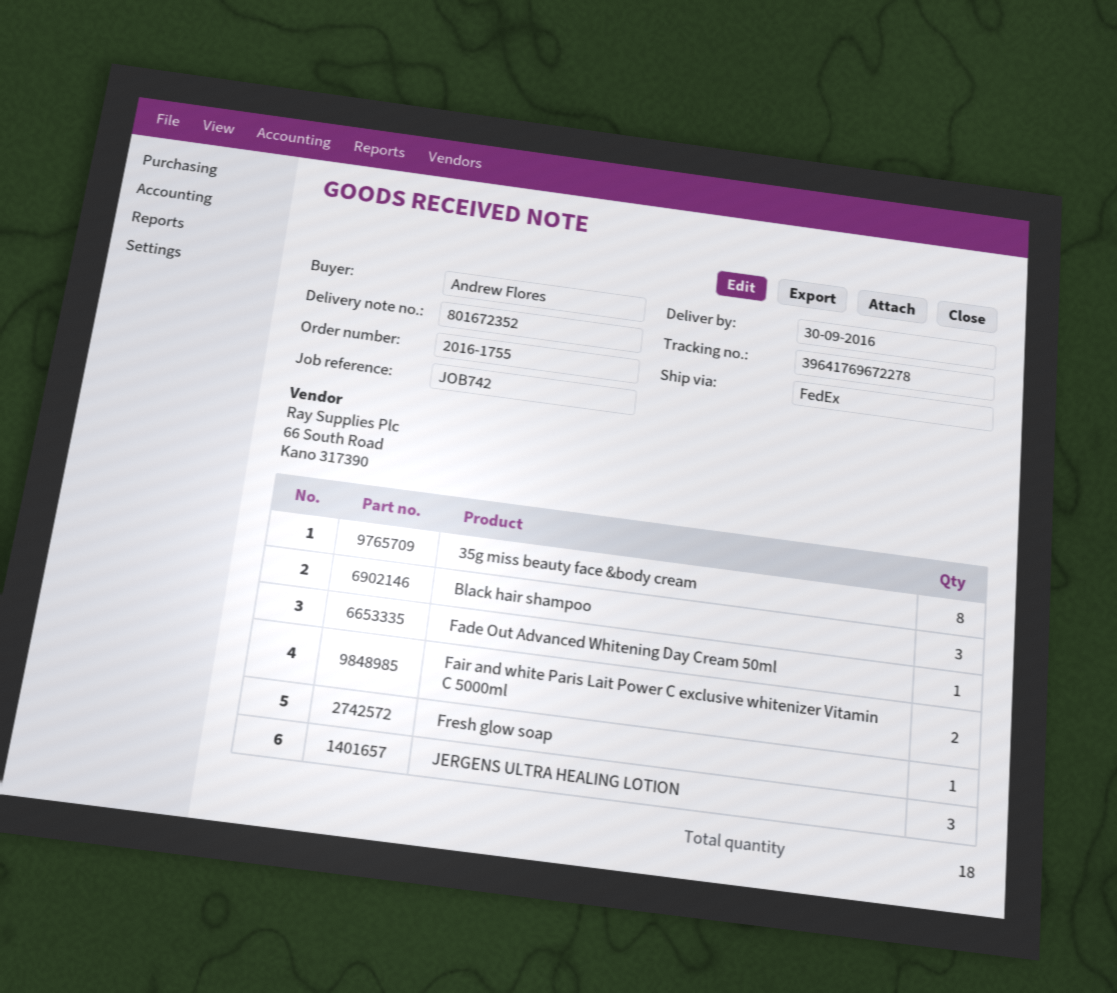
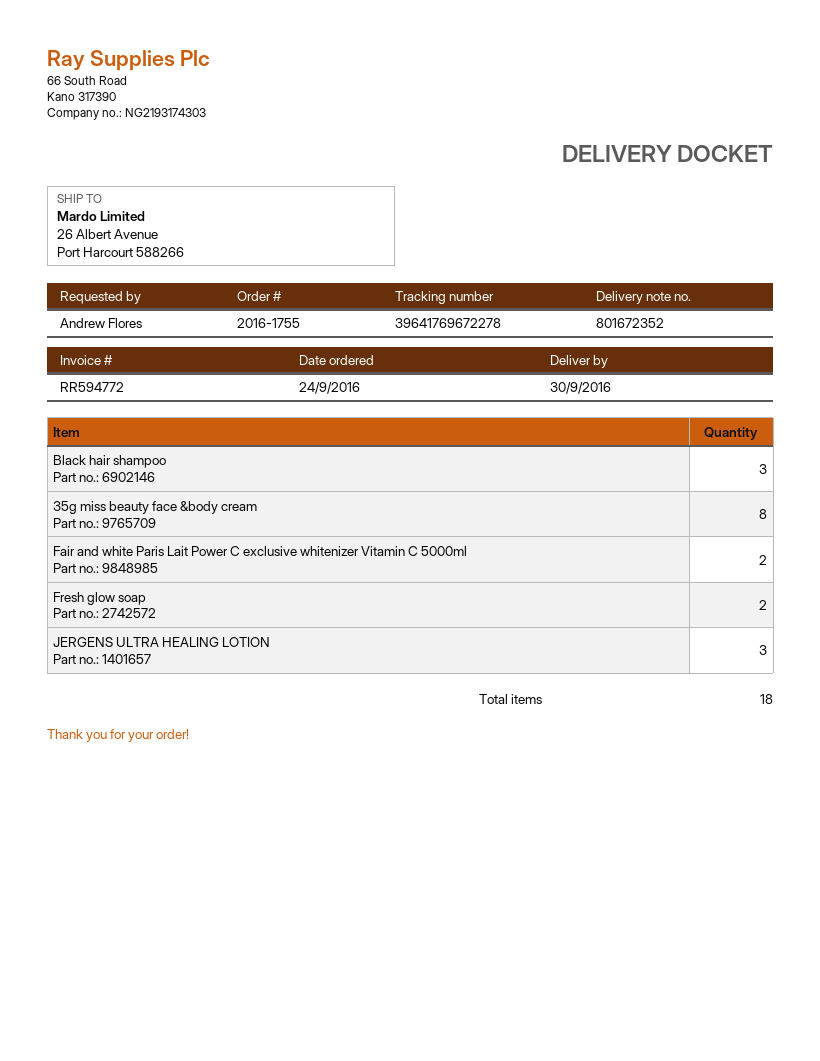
Fade Out Advanced Whitening Day Cream 50ml: 1 -> none
Fresh glow soap: 1 -> 2

